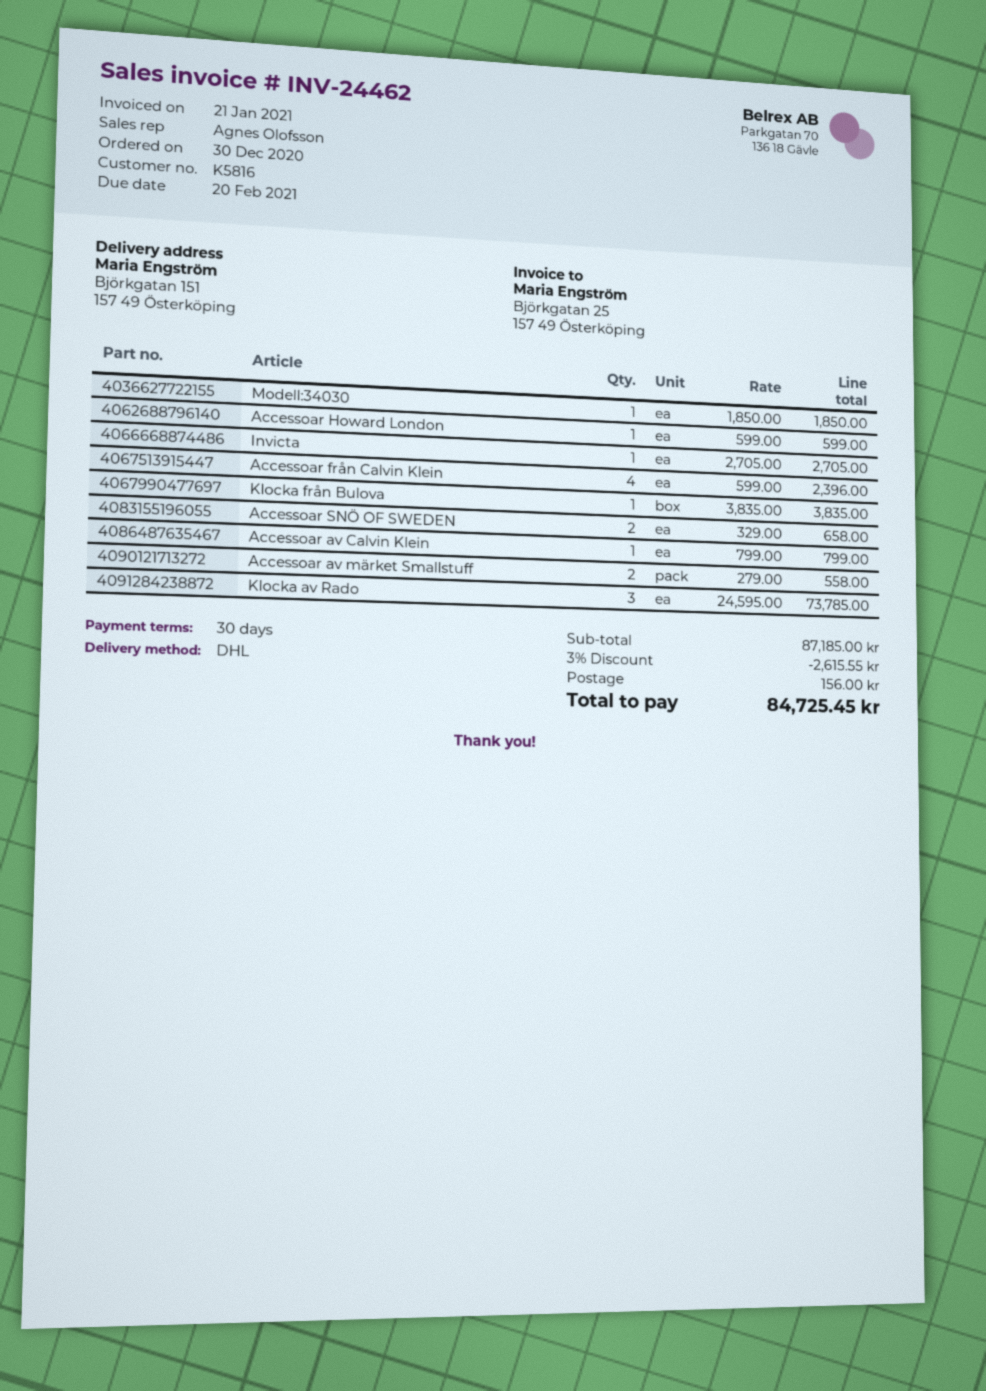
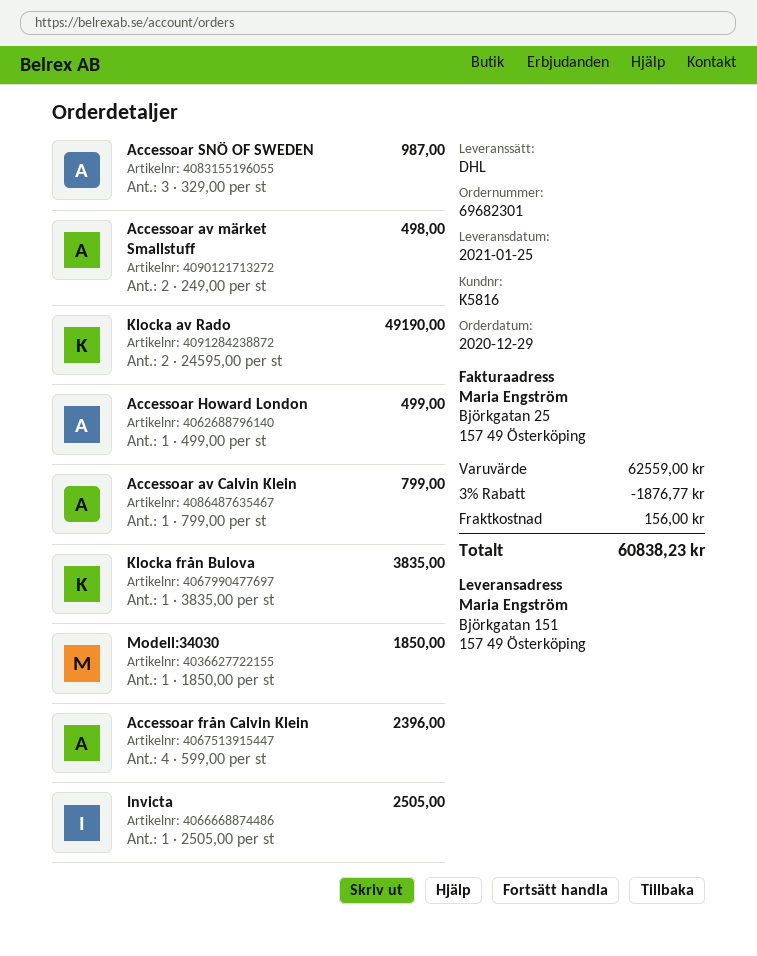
order date: 2020-12-30 -> 2020-12-29
Accessoar Howard London: 1 x 599.00 = 599.00 -> 1 x 499.00 = 499.00
Invicta: 1 x 2705.00 = 2705.00 -> 1 x 2505.00 = 2505.00
Accessoar SNÖ OF SWEDEN: 2 x 329.00 = 658.00 -> 3 x 329.00 = 987.00
Accessoar av märket Smallstuff: 2 x 279.00 = 558.00 -> 2 x 249.00 = 498.00
Klocka av Rado: 3 x 24595.00 = 73785.00 -> 2 x 24595.00 = 49190.00
subtotal: 87185.00 -> 62559.00
discount: 3% = 2615.55 -> 3% = 1876.77
total: 84725.45 -> 60838.23

